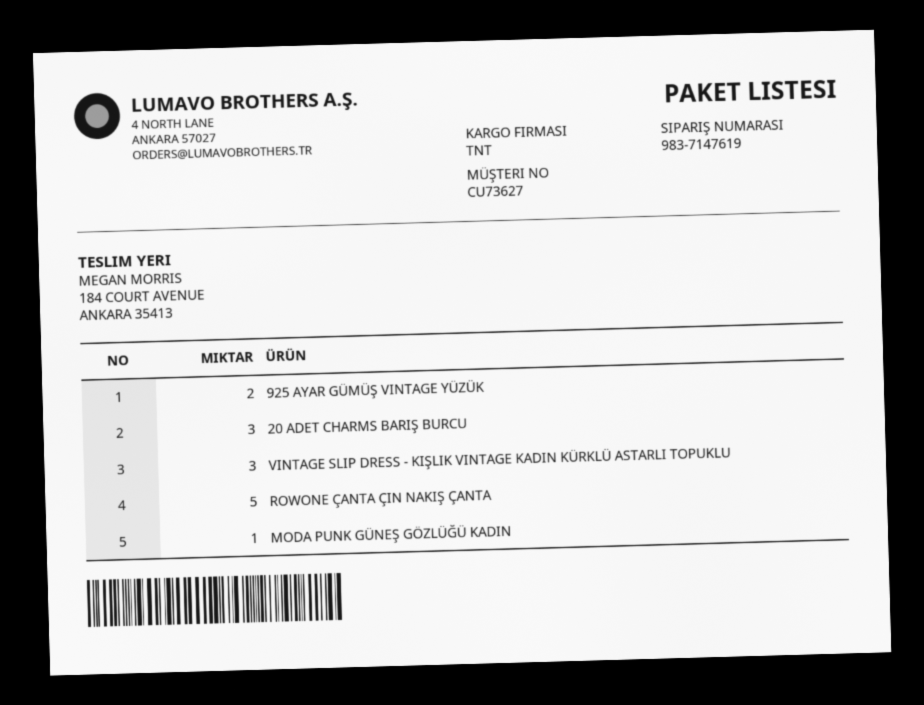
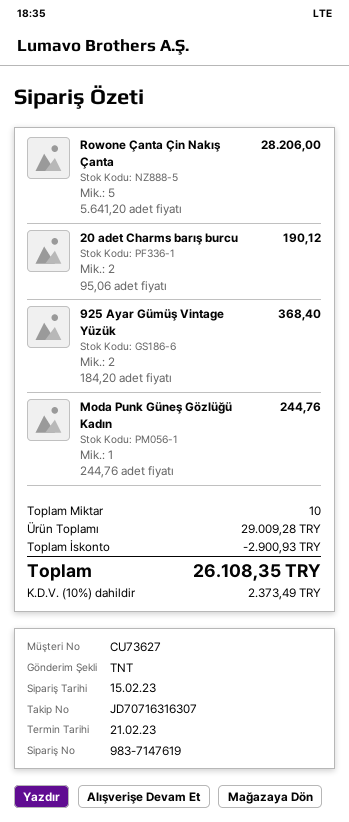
20 ADET CHARMS BARIŞ BURCU: 3 -> 2
VINTAGE SLIP DRESS - KIŞLIK VINTAGE KADIN KÜRKLÜ ASTARLI TOPUKLU: 3 -> none

